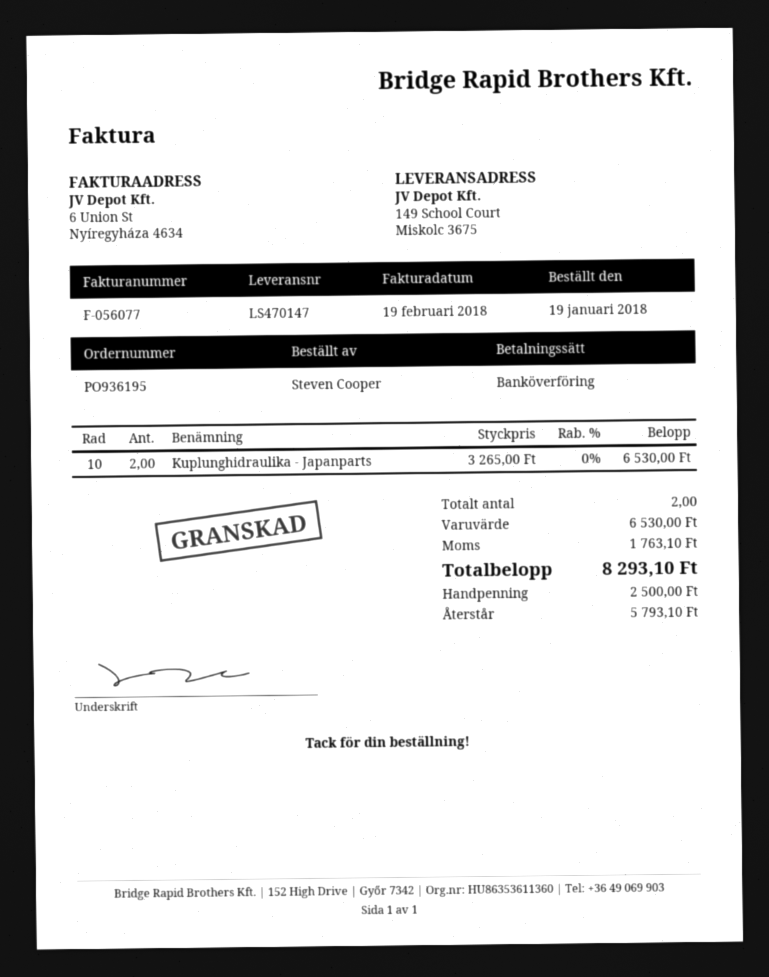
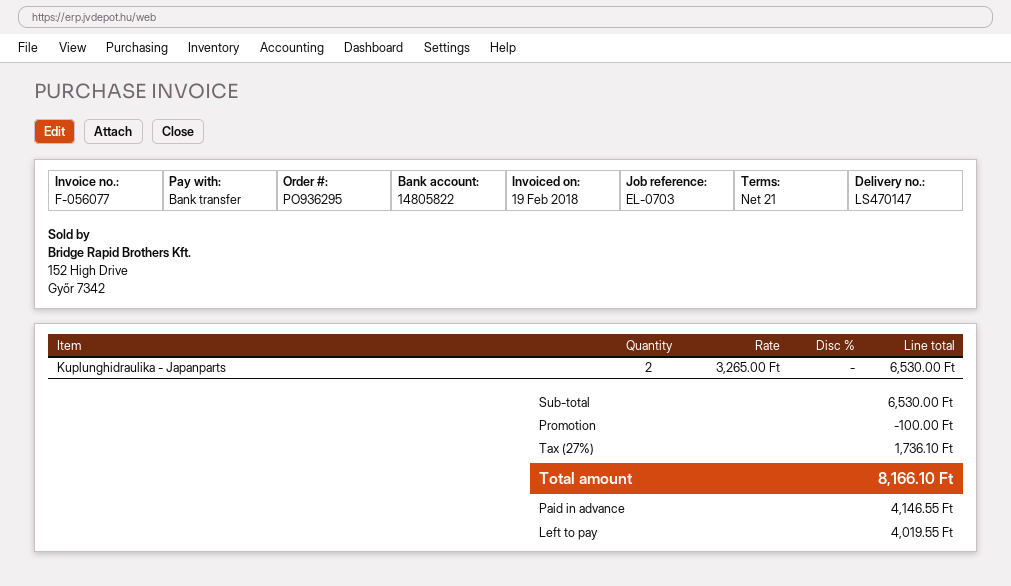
order number: PO936195 -> PO936295
discount: none -> 100.00
tax: 1763.10 -> 1736.10
total: 8293.10 -> 8166.10
deposit: 2500.00 -> 4146.55
balance: 5793.10 -> 4019.55

